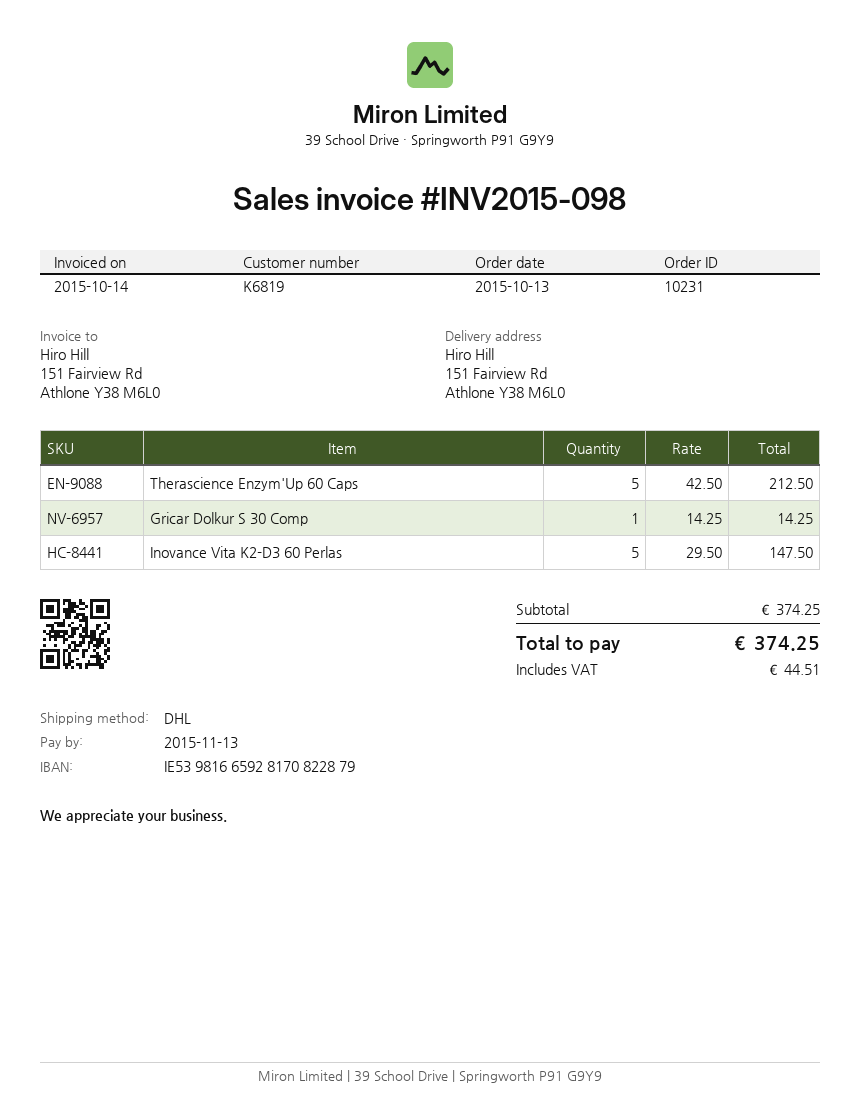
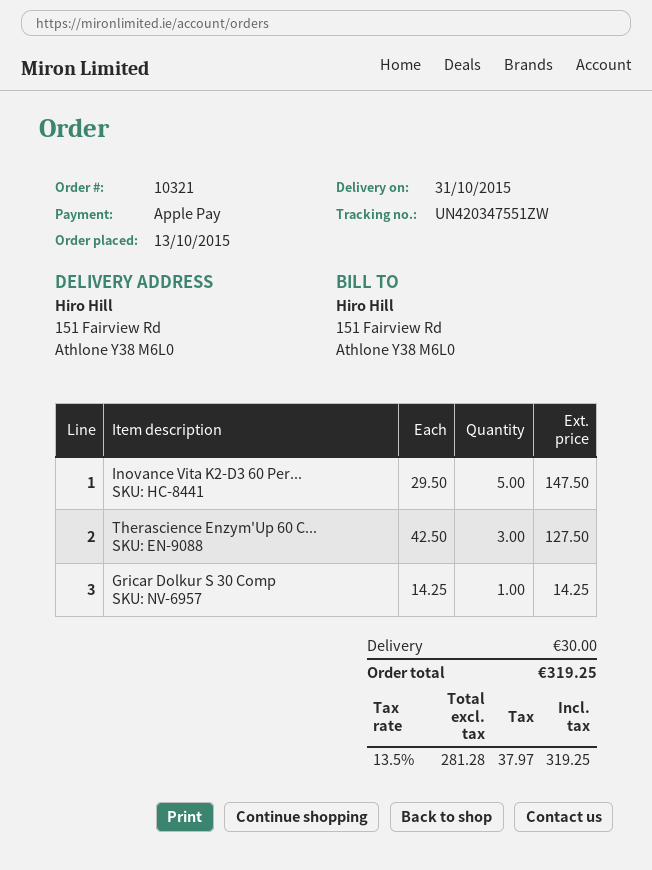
order number: 10231 -> 10321
Therascience Enzym'Up 60 Caps: 5 x 42.50 = 212.50 -> 3 x 42.50 = 127.50
shipping: none -> 30.00
tax: 44.51 -> 37.97
total: 374.25 -> 319.25

